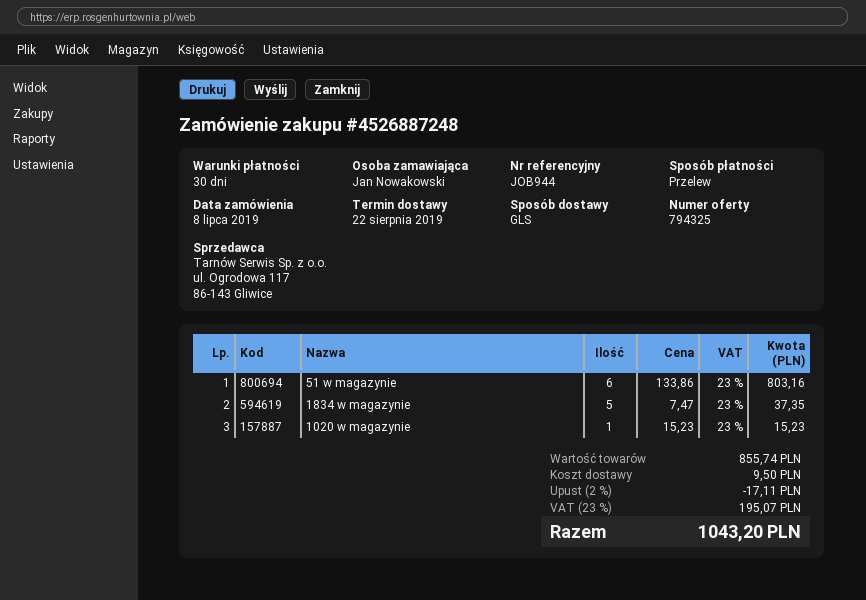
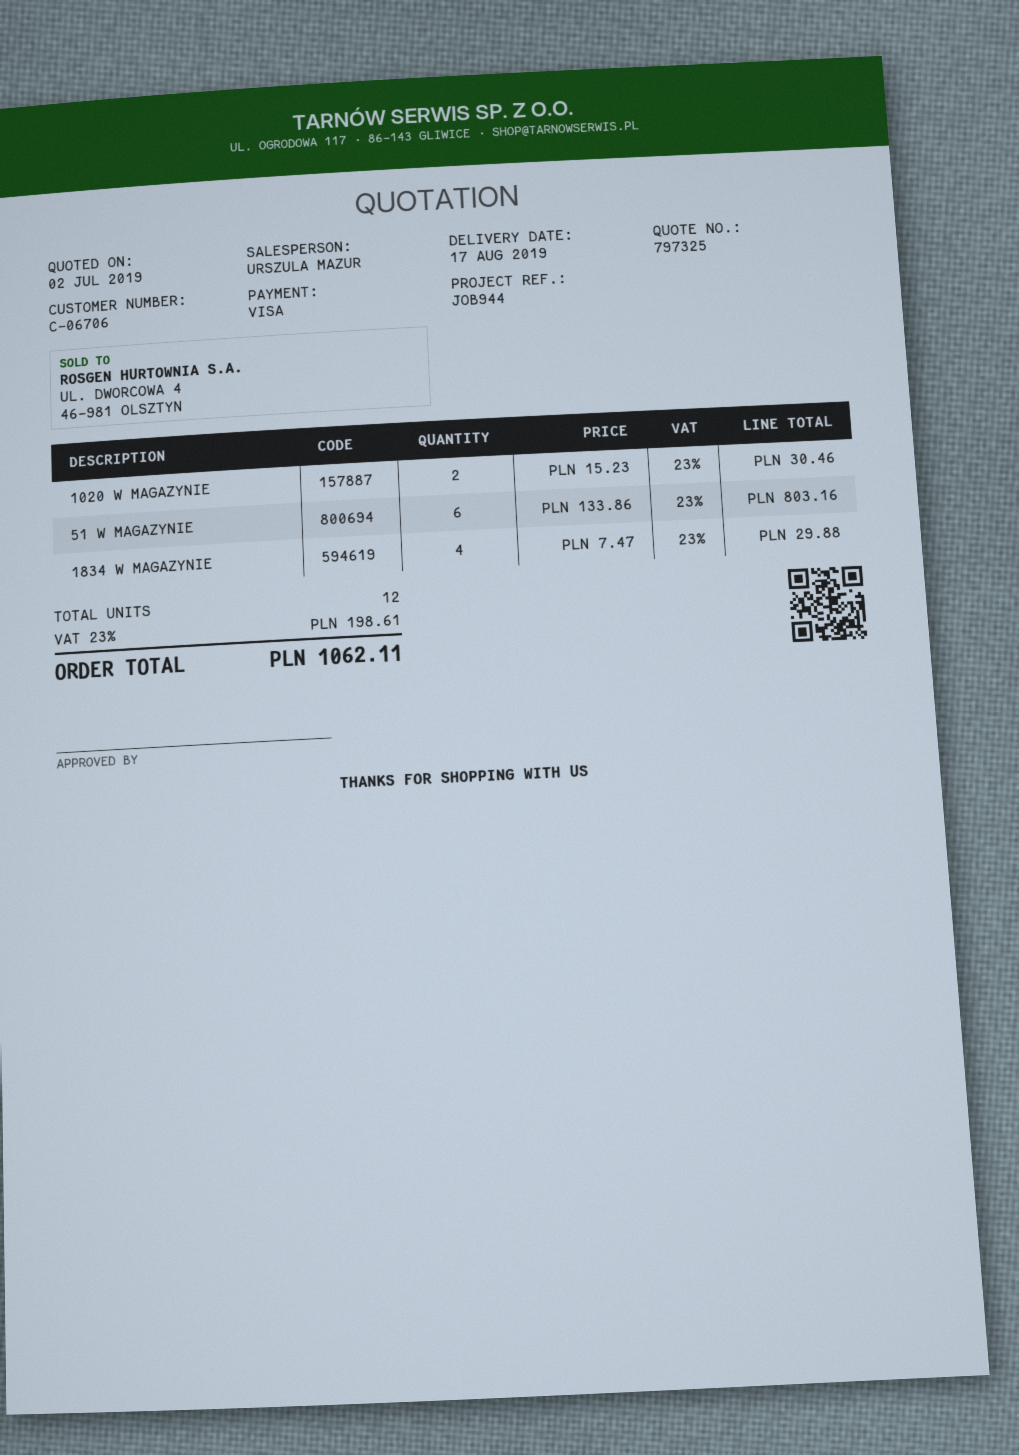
quote number: 794325 -> 797325
delivery date: 2019-08-22 -> 2019-08-17
payment method: bank transfer -> Visa
1834 w magazynie: 5 x 7.47 = 37.35 -> 4 x 7.47 = 29.88
1020 w magazynie: 1 x 15.23 = 15.23 -> 2 x 15.23 = 30.46
discount: 2% = 17.11 -> none
shipping: 9.50 -> none
tax: 23% = 195.07 -> 23% = 198.61
total: 1043.20 -> 1062.11

